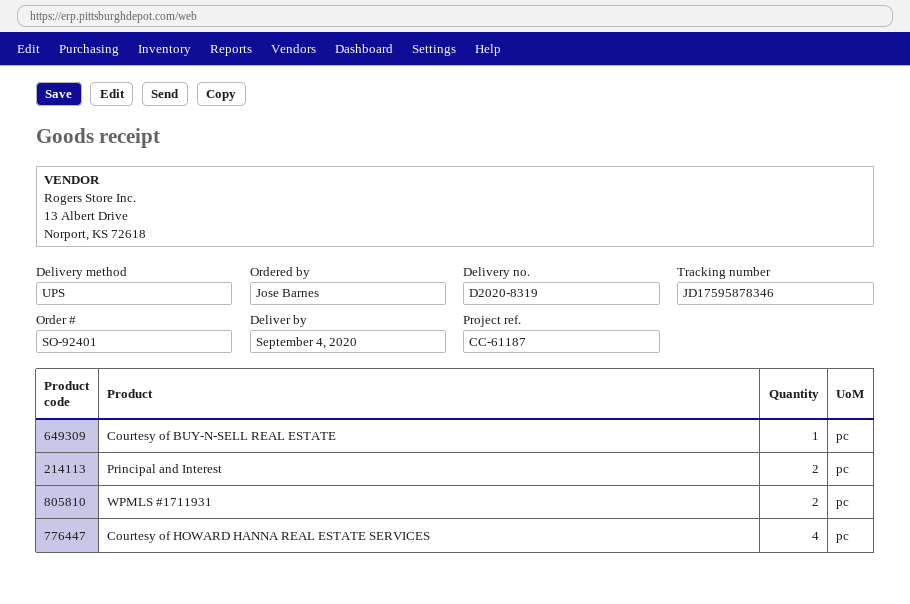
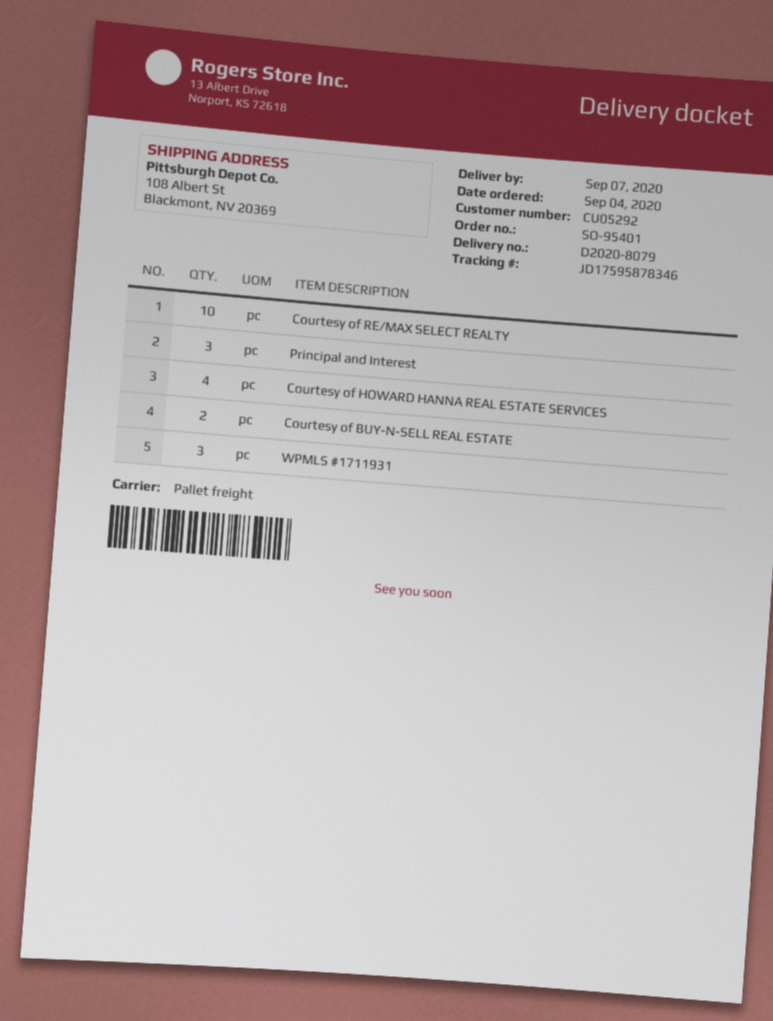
order number: SO-92401 -> SO-95401
delivery note number: D2020-8319 -> D2020-8079
delivery date: 2020-09-04 -> 2020-09-07
shipping method: UPS -> pallet freight
Courtesy of BUY-N-SELL REAL ESTATE: 1 -> 2
Principal and Interest: 2 -> 3
WPMLS #1711931: 2 -> 3
Courtesy of RE/MAX SELECT REALTY: none -> 10

